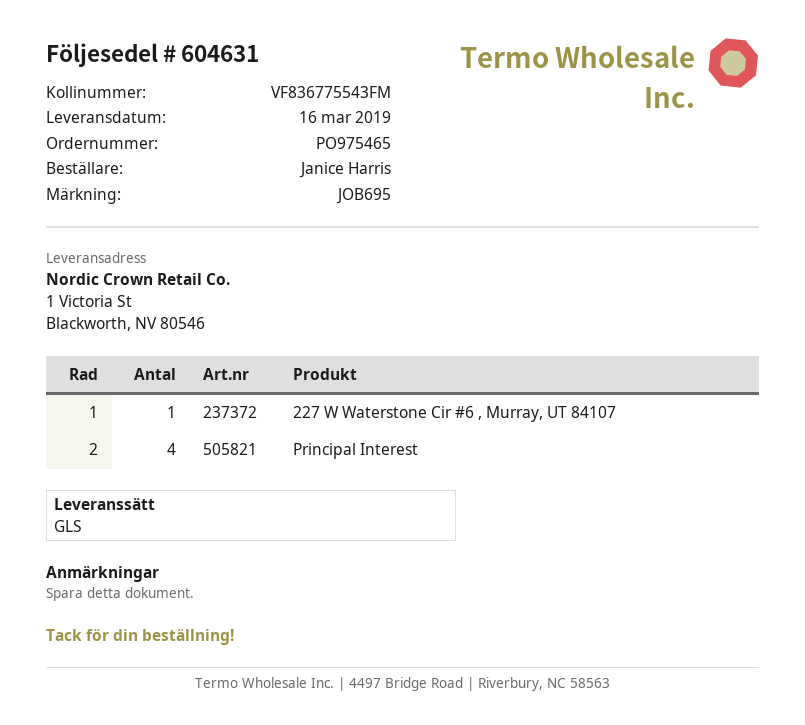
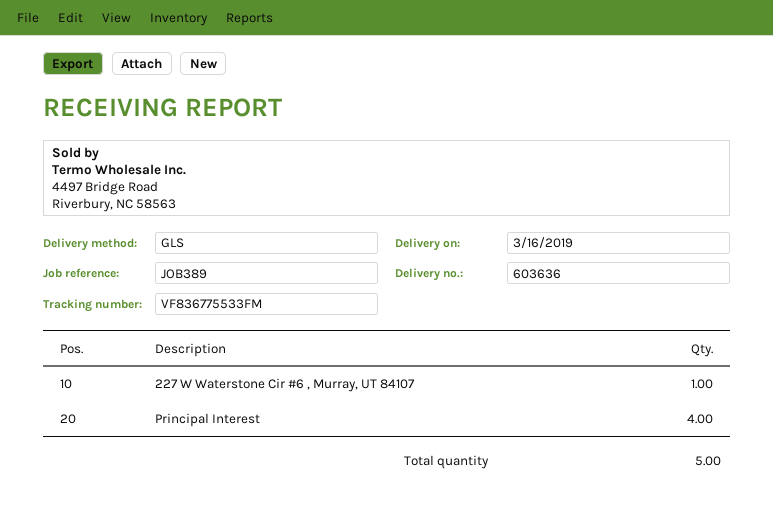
delivery note number: 604631 -> 603636
reference: JOB695 -> JOB389
tracking number: VF836775543FM -> VF836775533FM

